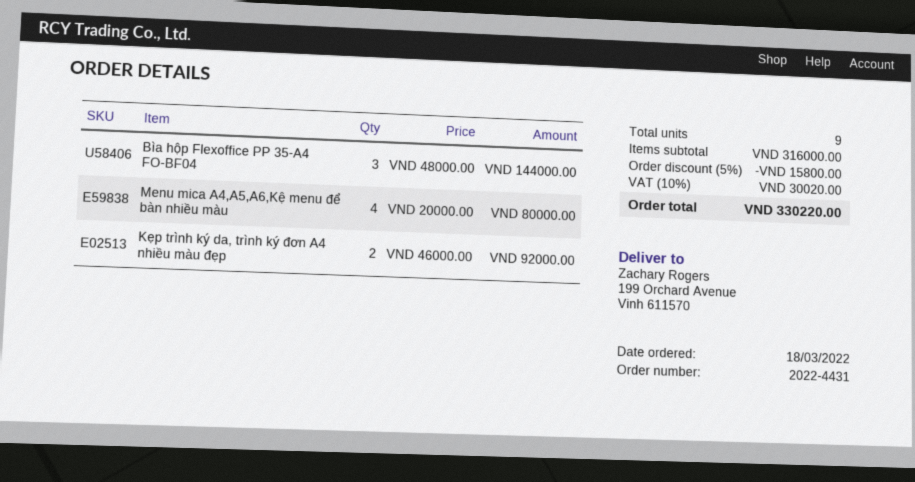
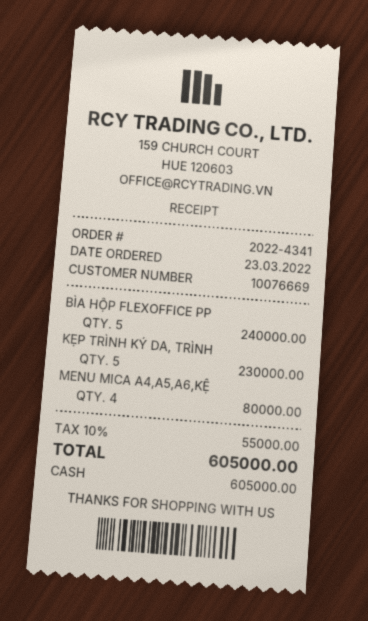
order number: 2022-4431 -> 2022-4341
order date: 2022-03-18 -> 2022-03-23
Bìa hộp Flexoffice PP 35-A4 FO-BF04: 3 for 144000.00 -> 5 for 240000.00
Kẹp trình ký da, trình ký đơn A4 nhiều màu đẹp: 2 for 92000.00 -> 5 for 230000.00
discount: 5% = 15800.00 -> none
tax: 10% = 30020.00 -> 10% = 55000.00
total: 330220.00 -> 605000.00

